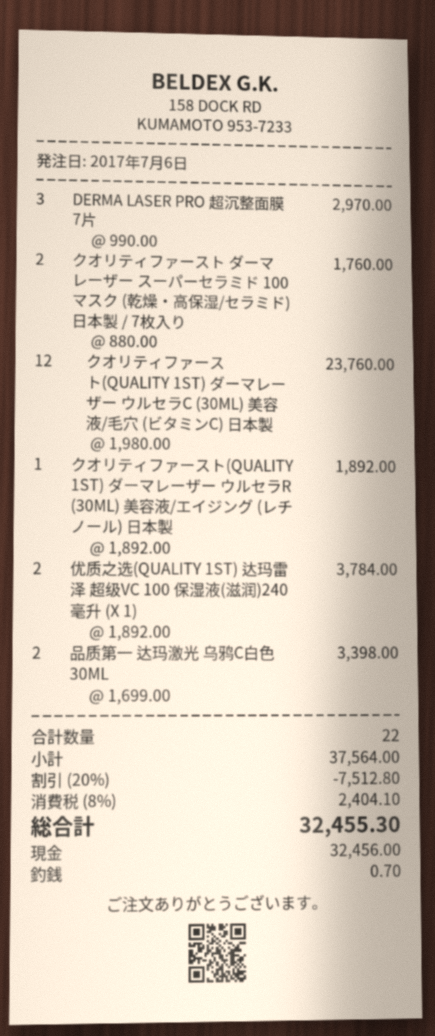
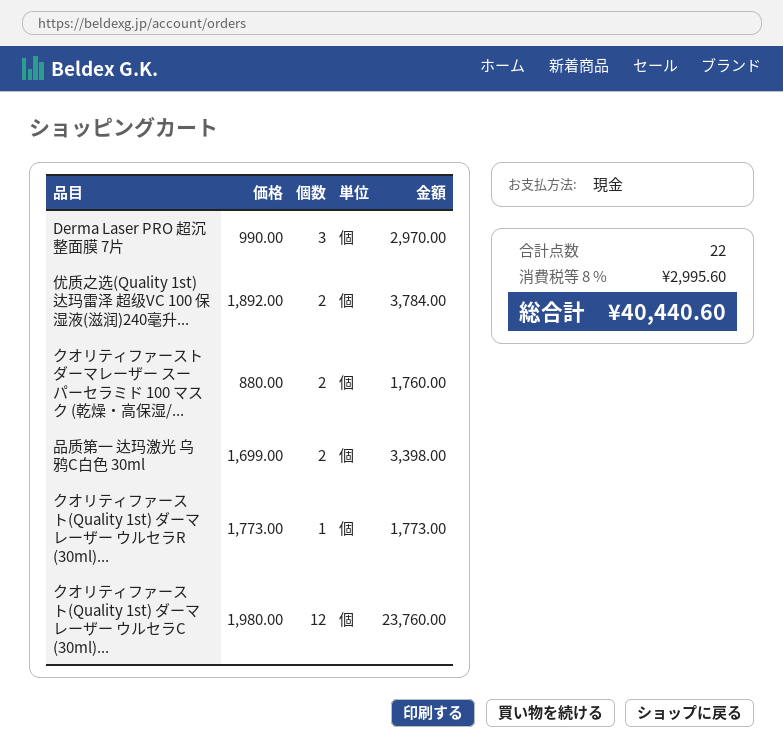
クオリティファースト(QUALITY 1ST) ダーマレーザー ウルセラR (30ML) 美容液/エイジング (レチノール) 日本製: 1 x 1892.00 = 1892.00 -> 1 x 1773.00 = 1773.00
discount: 20% = 7512.80 -> none
tax: 8% = 2404.10 -> 8% = 2995.60
total: 32455.30 -> 40440.60

